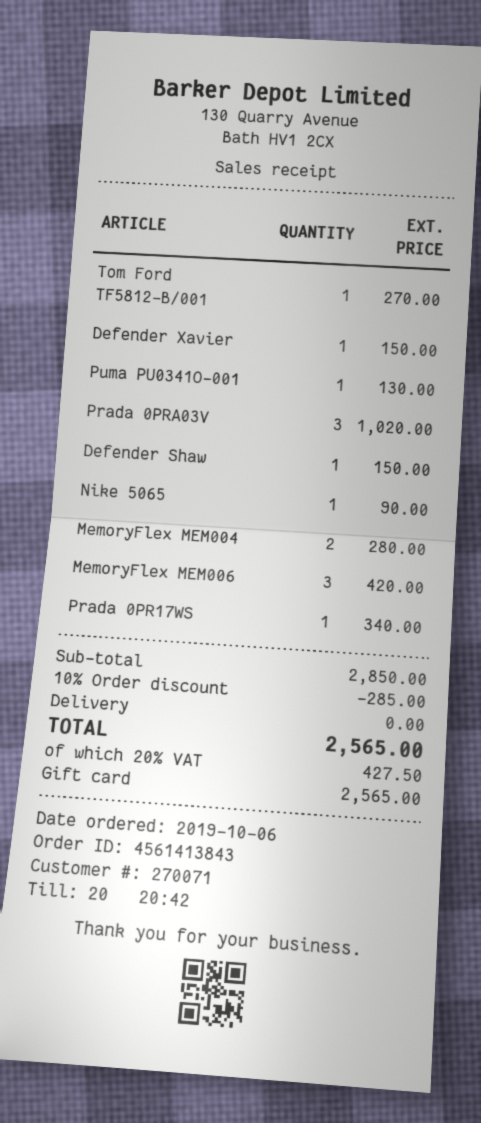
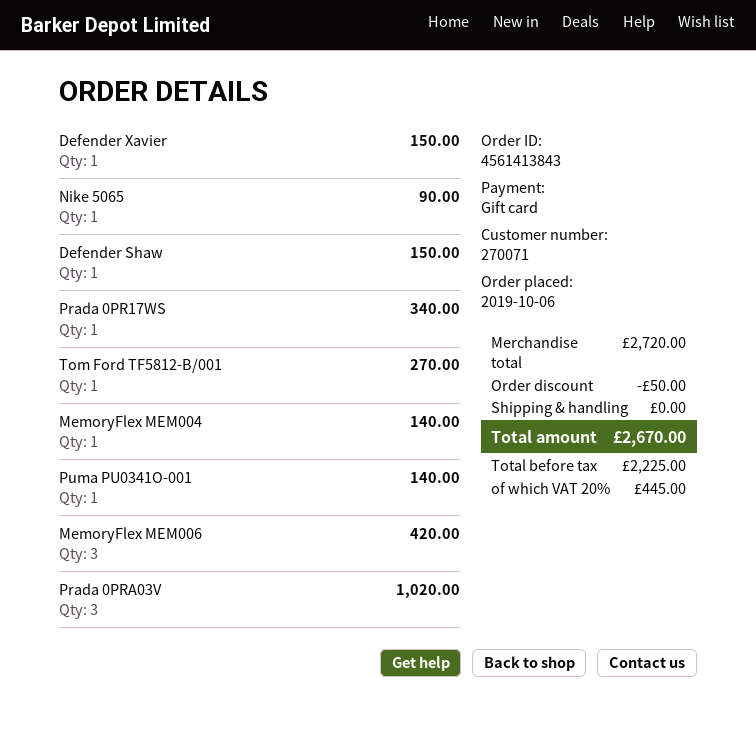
Puma PU0341O-001: 1 for 130.00 -> 1 for 140.00
MemoryFlex MEM004: 2 for 280.00 -> 1 for 140.00
subtotal: 2850.00 -> 2720.00
discount: 285.00 -> 50.00
tax: 20% = 427.50 -> 20% = 445.00
total: 2565.00 -> 2670.00

